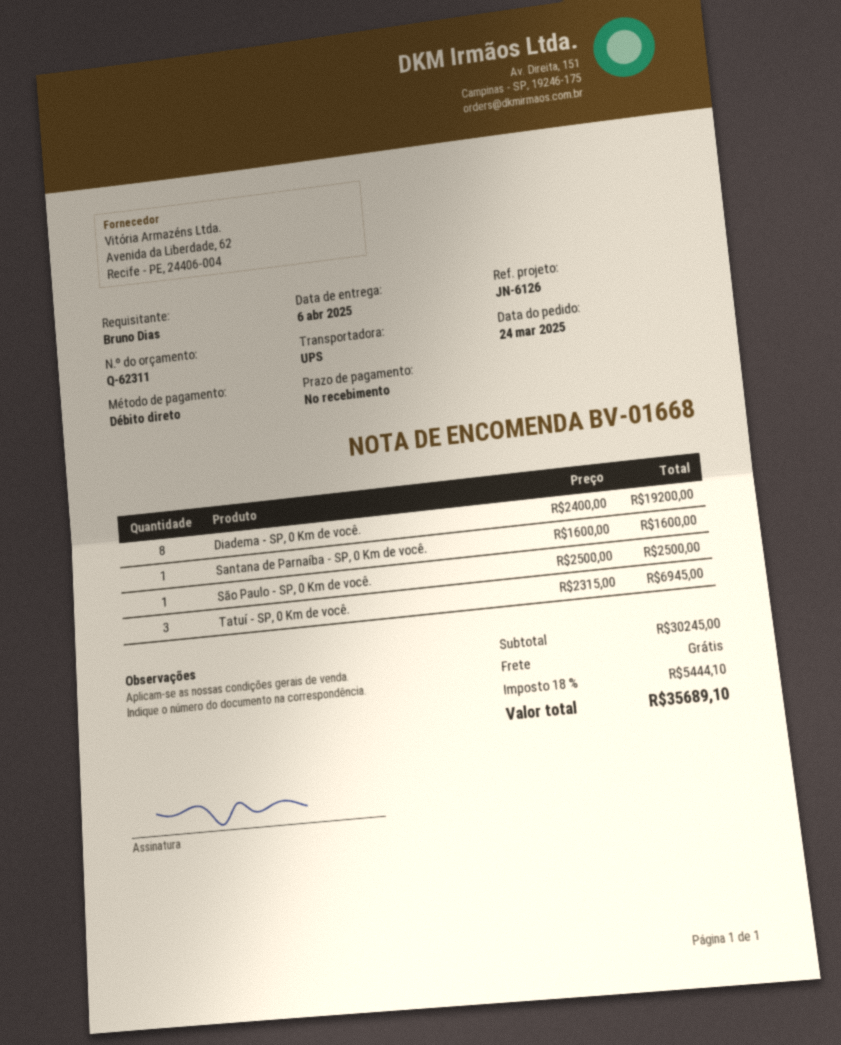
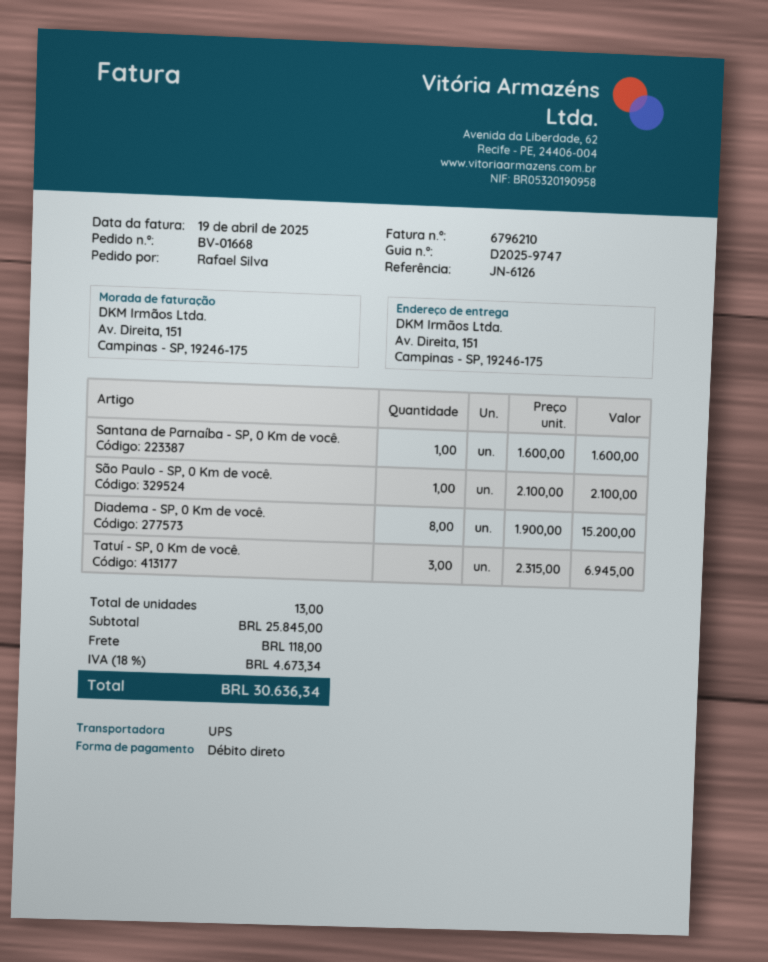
ordered by: Bruno Dias -> Rafael Silva
Diadema - SP, 0 Km de você.: 8 x 2400.00 = 19200.00 -> 8 x 1900.00 = 15200.00
São Paulo - SP, 0 Km de você.: 1 x 2500.00 = 2500.00 -> 1 x 2100.00 = 2100.00
subtotal: 30245.00 -> 25845.00
shipping: 0.00 -> 118.00
tax: 18% = 5444.10 -> 18% = 4673.34
total: 35689.10 -> 30636.34

